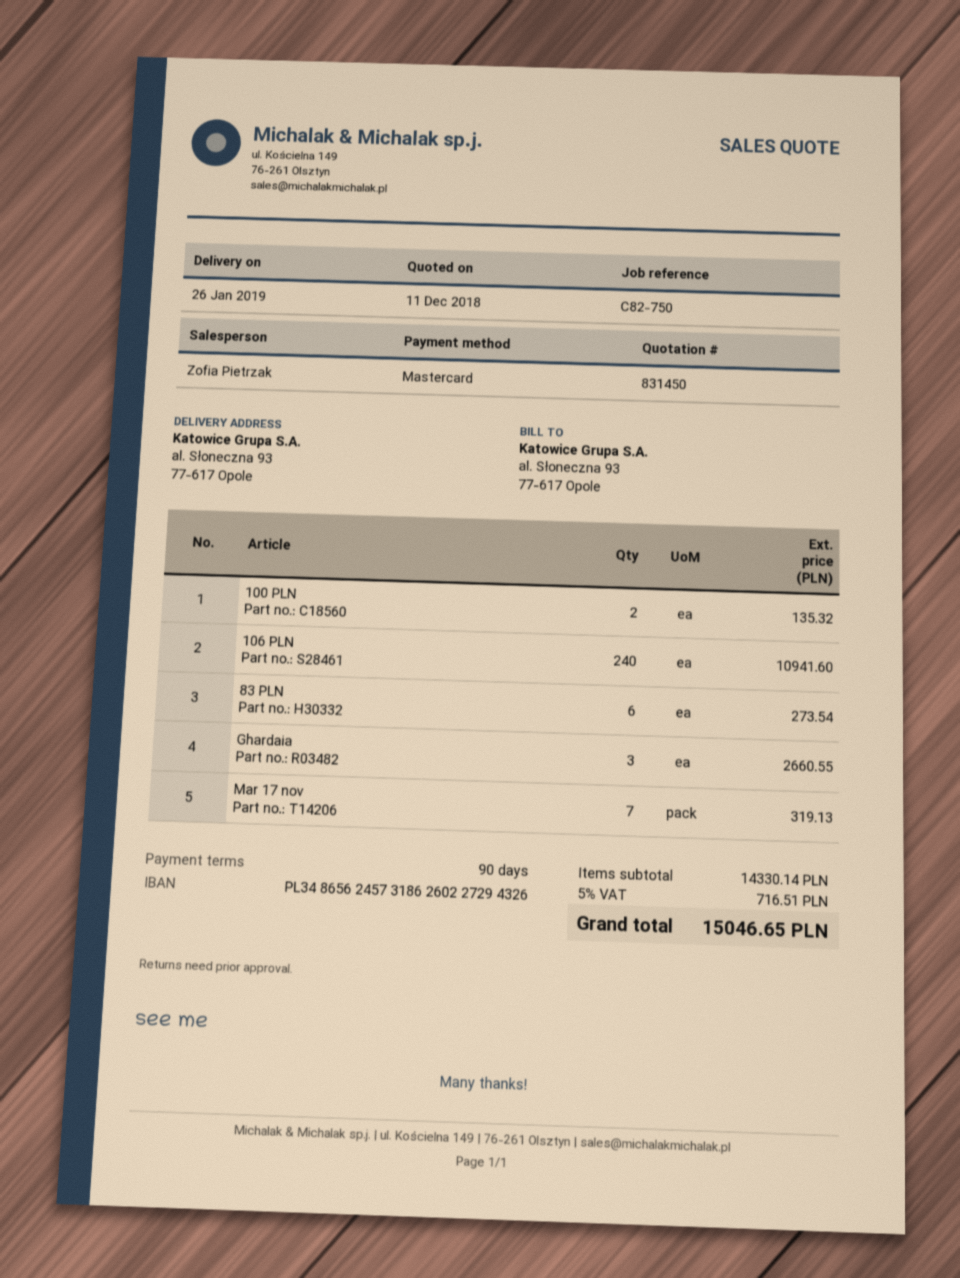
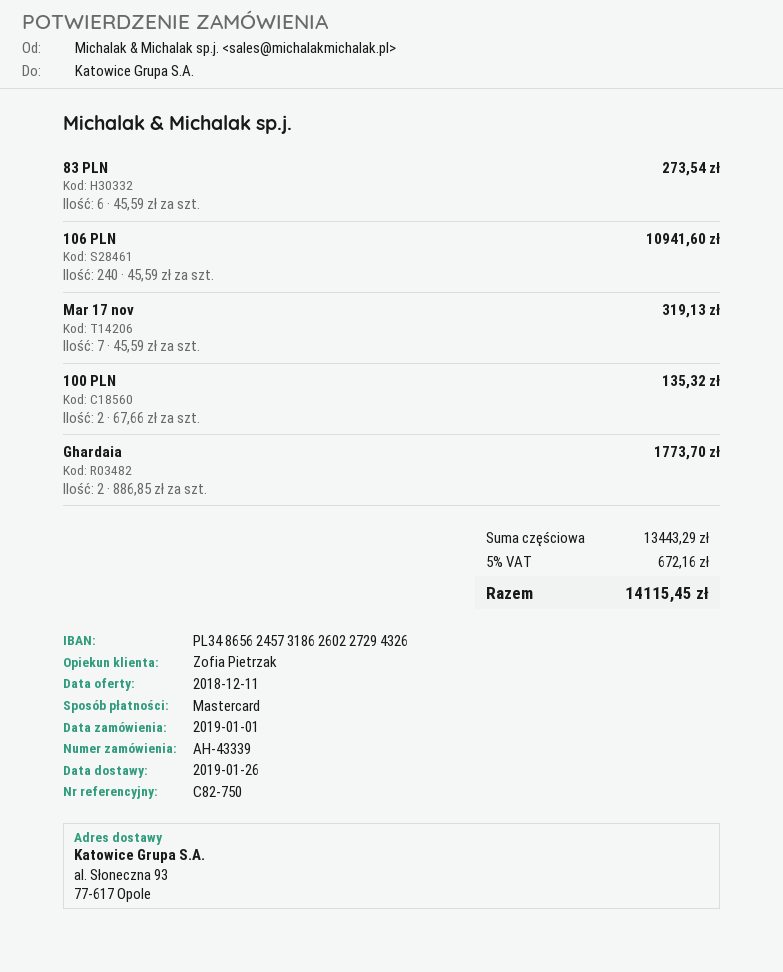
Ghardaia: 3 for 2660.55 -> 2 for 1773.70
subtotal: 14330.14 -> 13443.29
tax: 5% = 716.51 -> 5% = 672.16
total: 15046.65 -> 14115.45

